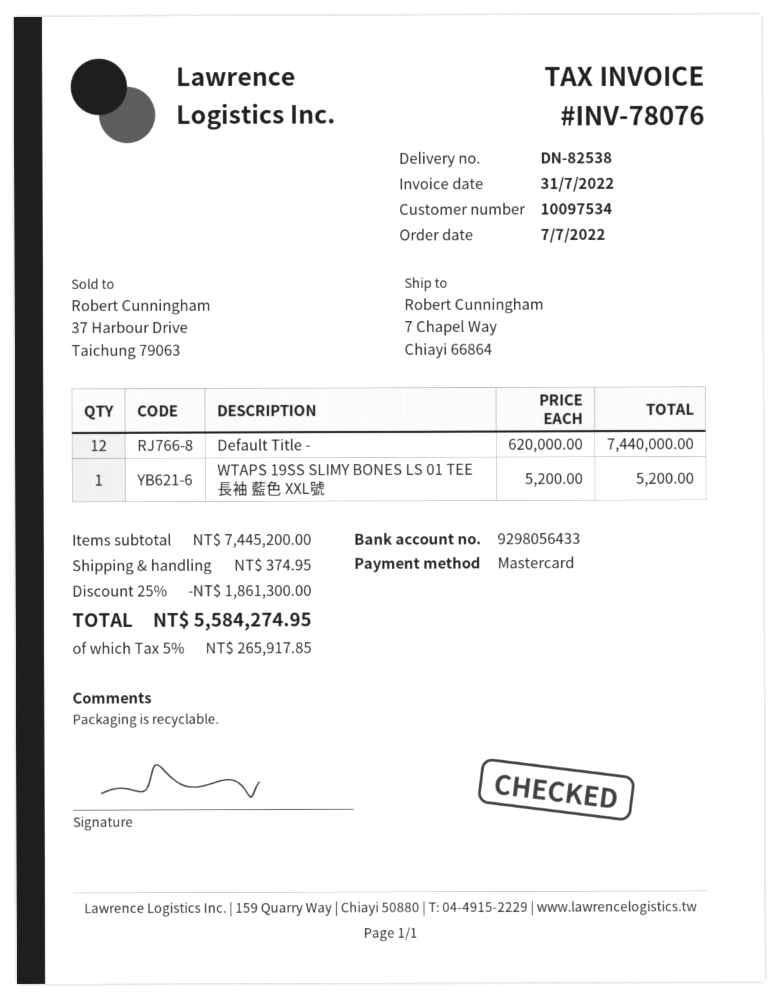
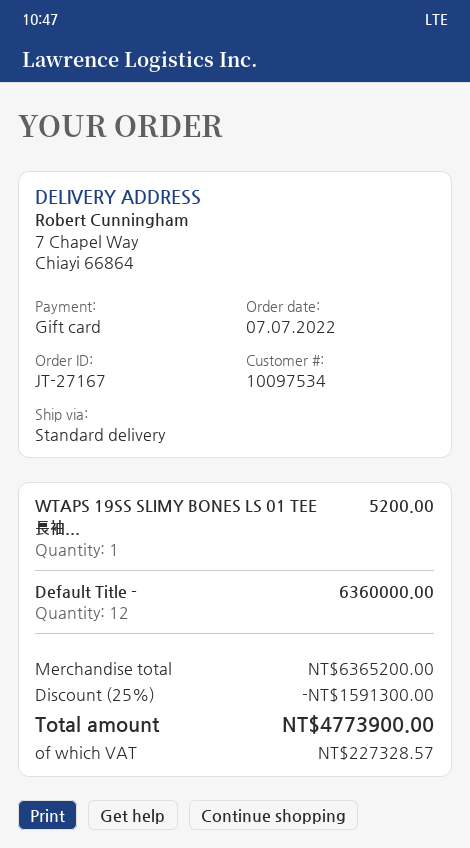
payment method: Mastercard -> gift card
Default Title -: 12 for 7440000.00 -> 12 for 6360000.00
subtotal: 7445200.00 -> 6365200.00
discount: 25% = 1861300.00 -> 25% = 1591300.00
shipping: 374.95 -> none
tax: 265917.85 -> 227328.57
total: 5584274.95 -> 4773900.00

